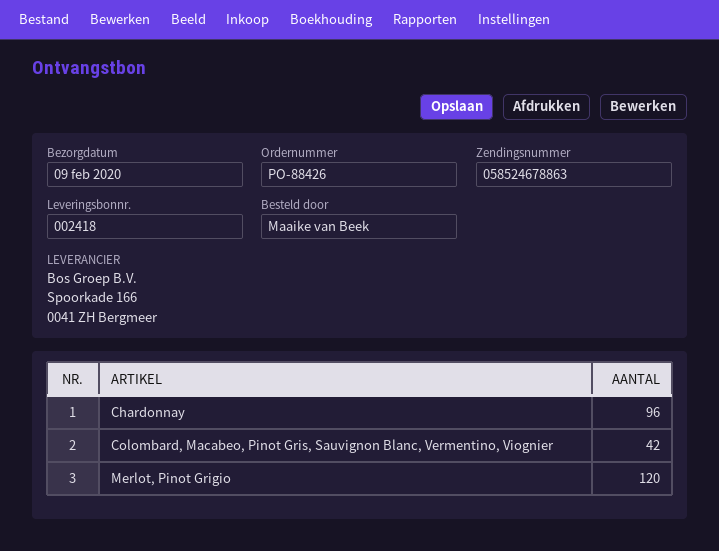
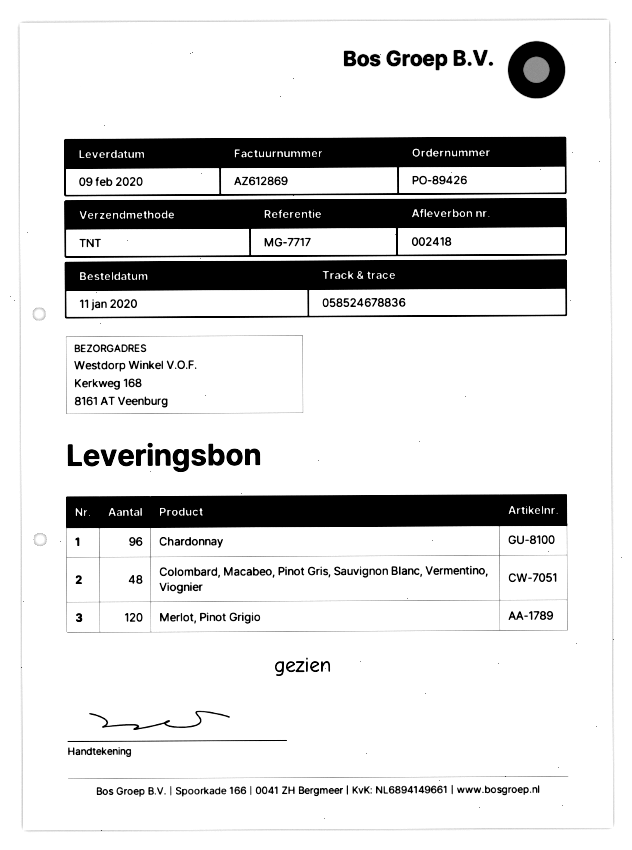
order number: PO-88426 -> PO-89426
tracking number: 058524678863 -> 058524678836
Colombard, Macabeo, Pinot Gris, Sauvignon Blanc, Vermentino, Viognier: 42 -> 48

